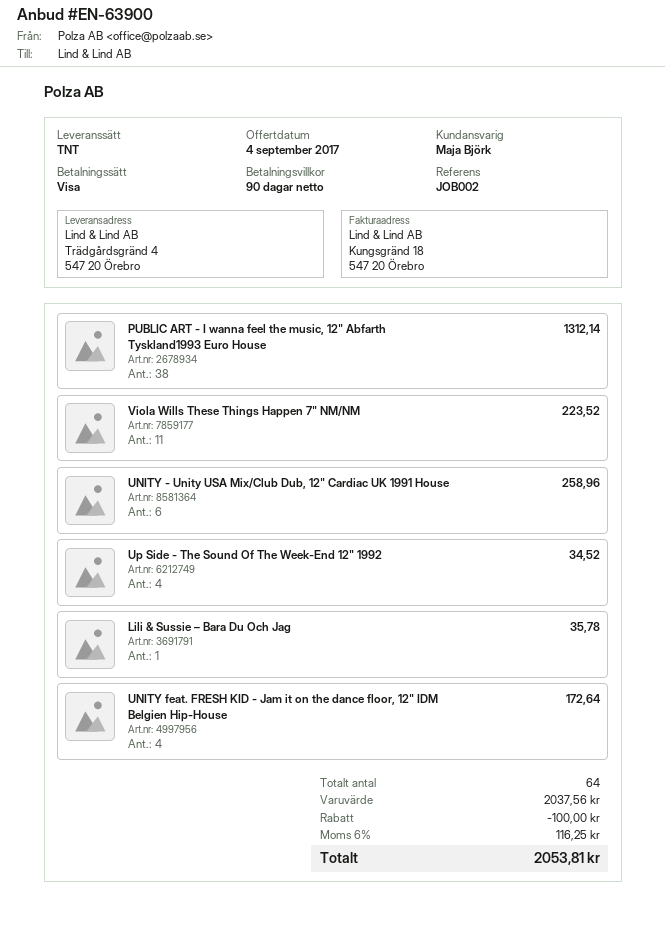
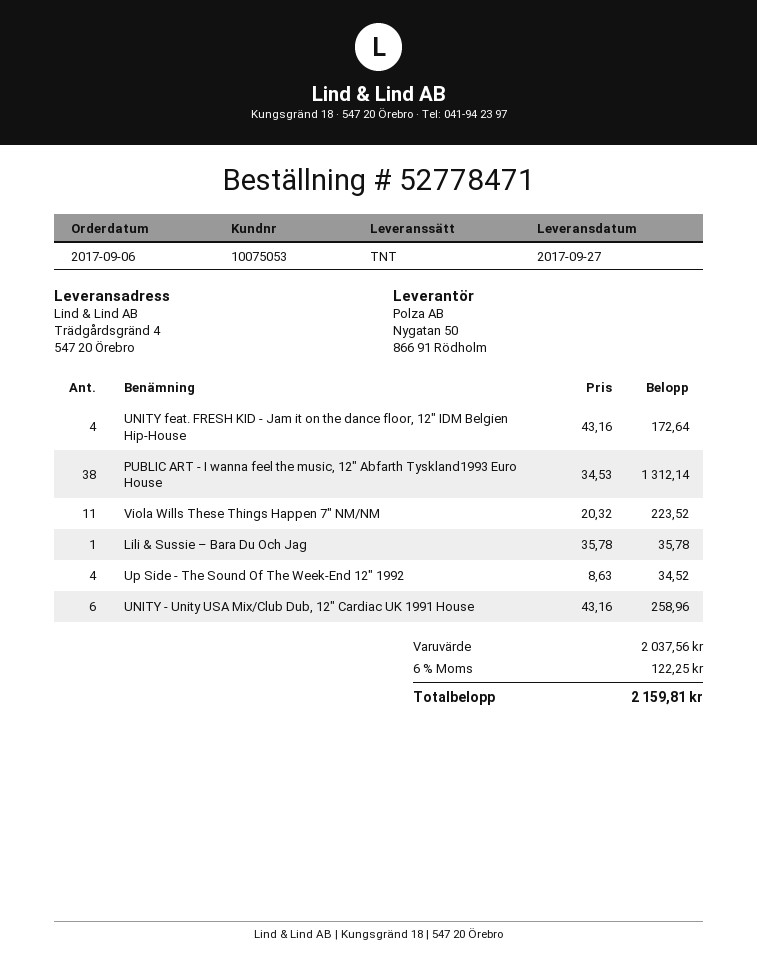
discount: 100.00 -> none
tax: 6% = 116.25 -> 6% = 122.25
total: 2053.81 -> 2159.81

